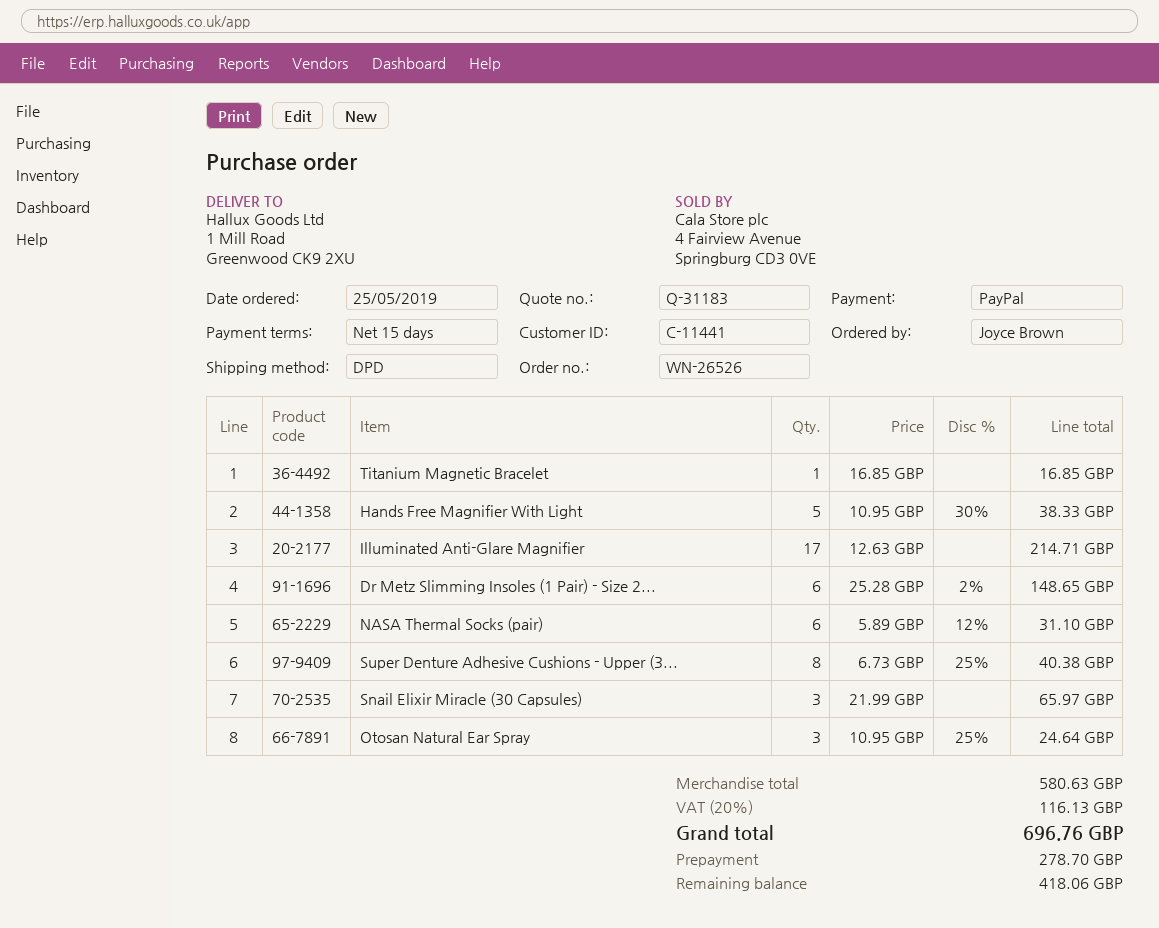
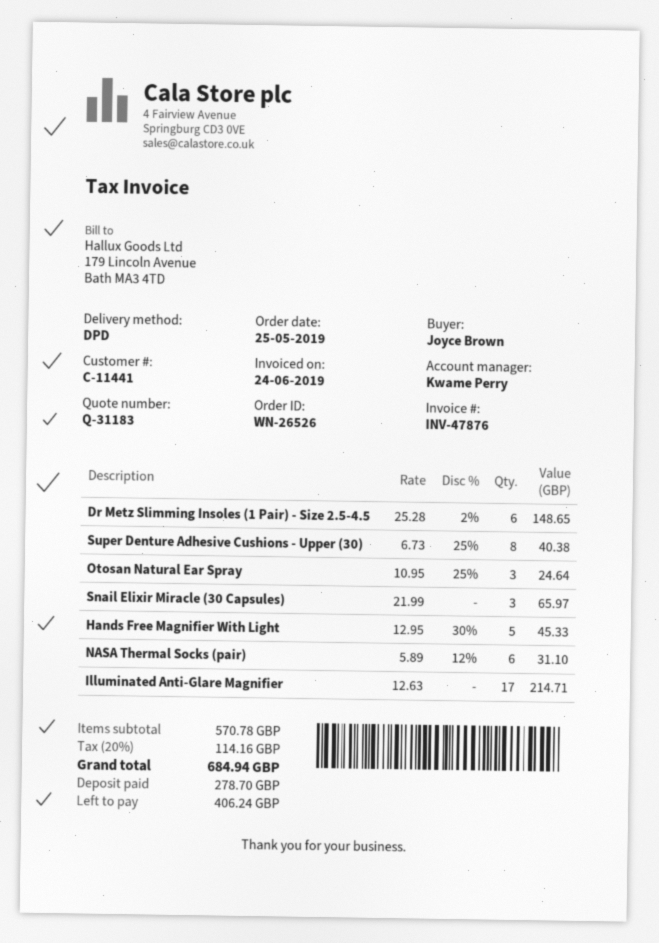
Titanium Magnetic Bracelet: 1 x 16.85 = 16.85 -> none
Hands Free Magnifier With Light: 5 x 10.95 - 30% = 38.33 -> 5 x 12.95 - 30% = 45.33
subtotal: 580.63 -> 570.78
tax: 20% = 116.13 -> 20% = 114.16
total: 696.76 -> 684.94
balance: 418.06 -> 406.24

